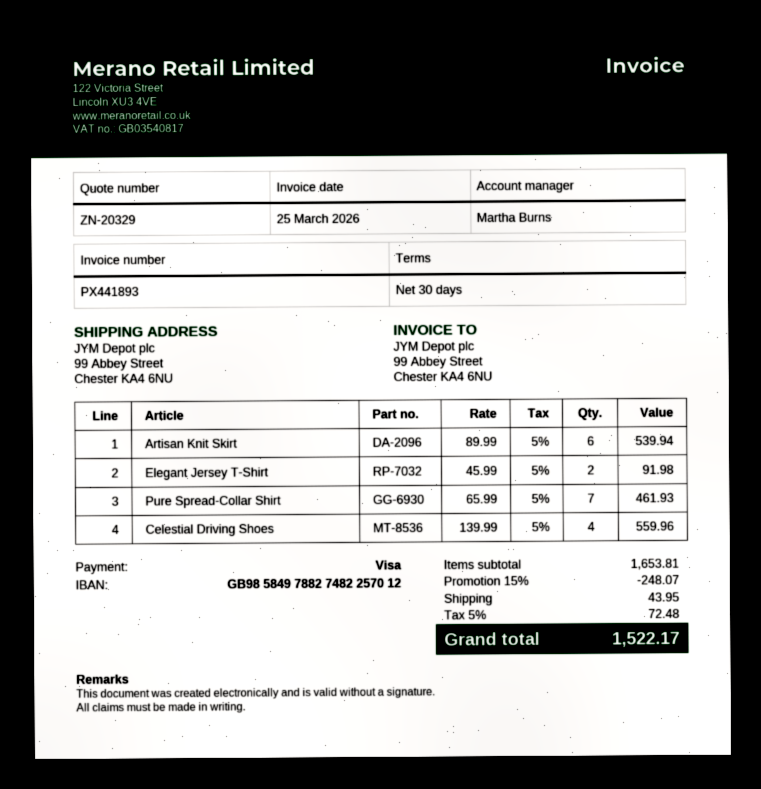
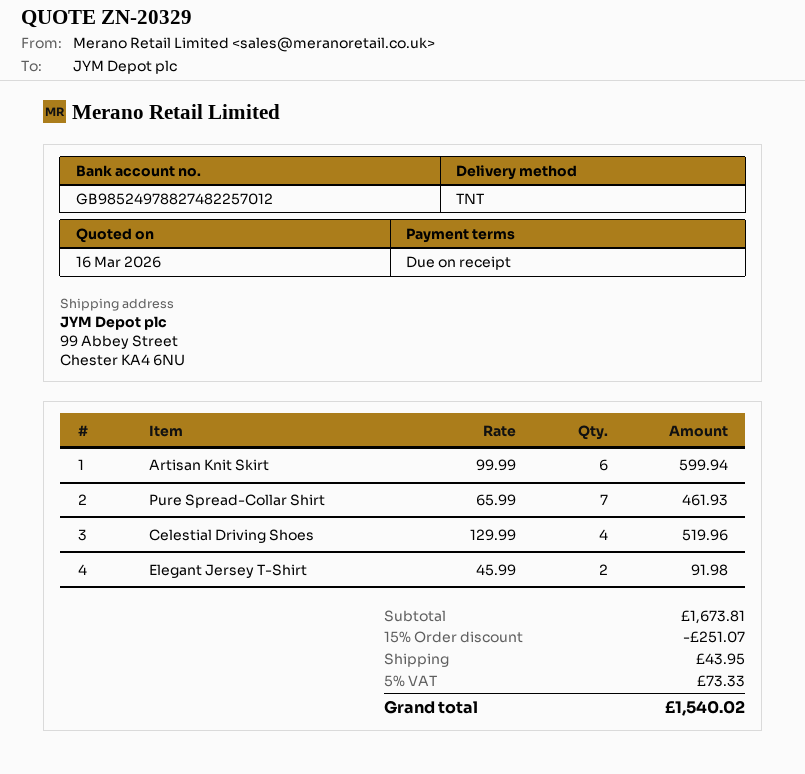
payment terms: 30 days -> on receipt
bank account: GB98584978827482257012 -> GB98524978827482257012
Artisan Knit Skirt: 6 x 89.99 = 539.94 -> 6 x 99.99 = 599.94
Celestial Driving Shoes: 4 x 139.99 = 559.96 -> 4 x 129.99 = 519.96
subtotal: 1653.81 -> 1673.81
discount: 15% = 248.07 -> 15% = 251.07
tax: 5% = 72.48 -> 5% = 73.33
total: 1522.17 -> 1540.02

